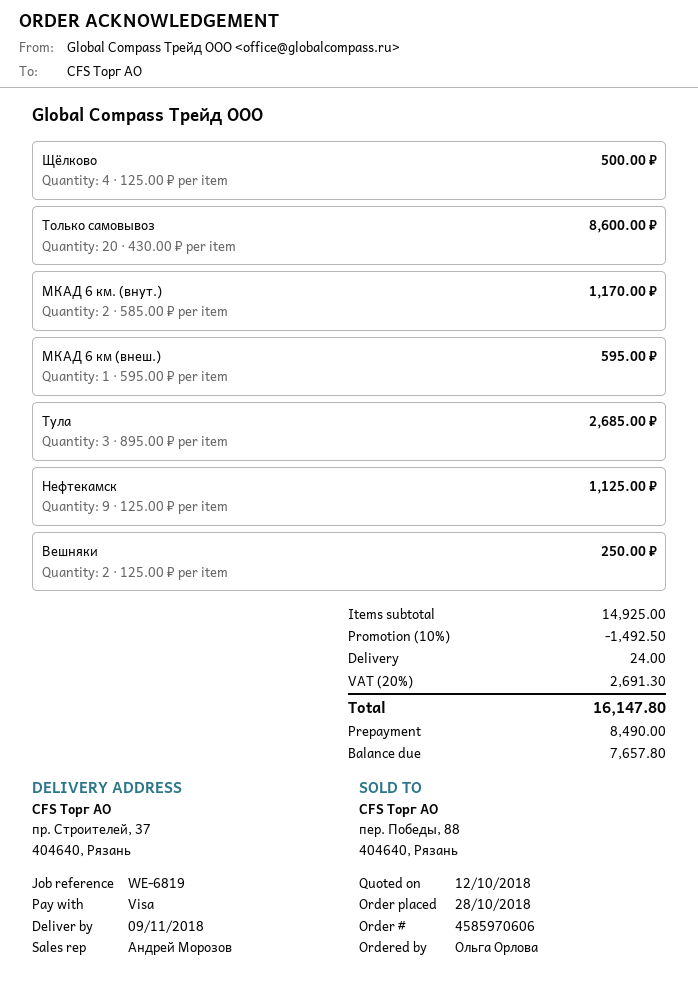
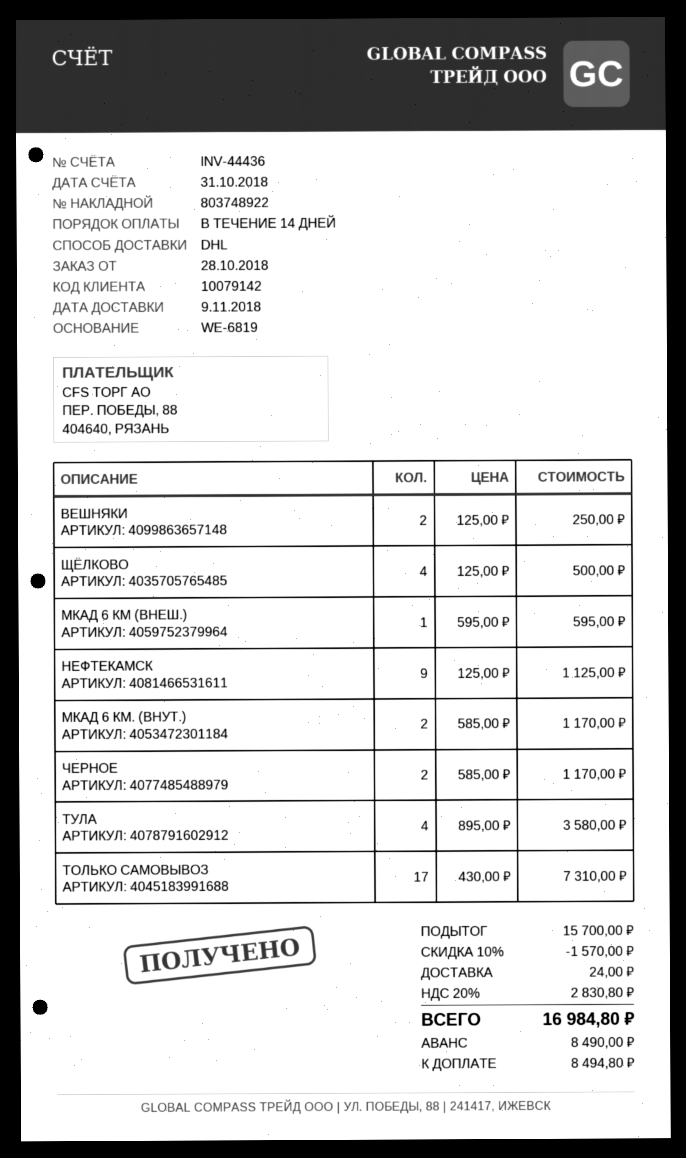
Только самовывоз: 20 x 430.00 = 8600.00 -> 17 x 430.00 = 7310.00
Тула: 3 x 895.00 = 2685.00 -> 4 x 895.00 = 3580.00
ЧЕРНОЕ: none -> 2 x 585.00 = 1170.00
subtotal: 14925.00 -> 15700.00
discount: 10% = 1492.50 -> 10% = 1570.00
tax: 20% = 2691.30 -> 20% = 2830.80
total: 16147.80 -> 16984.80
balance: 7657.80 -> 8494.80

